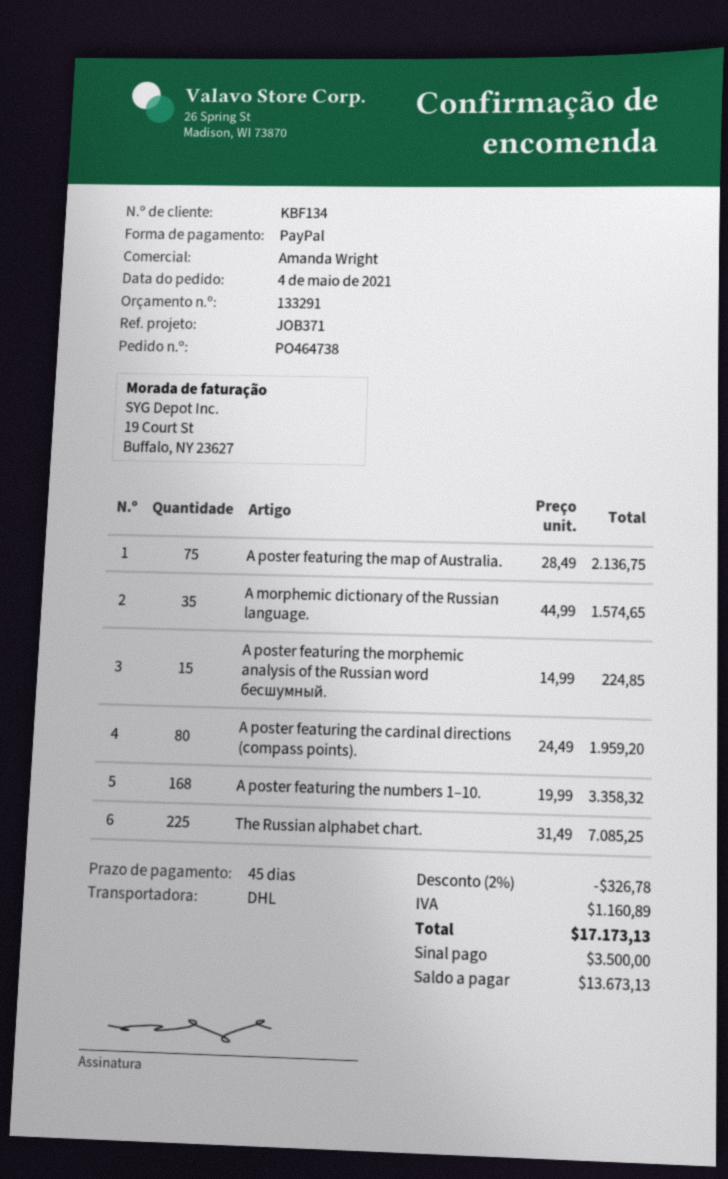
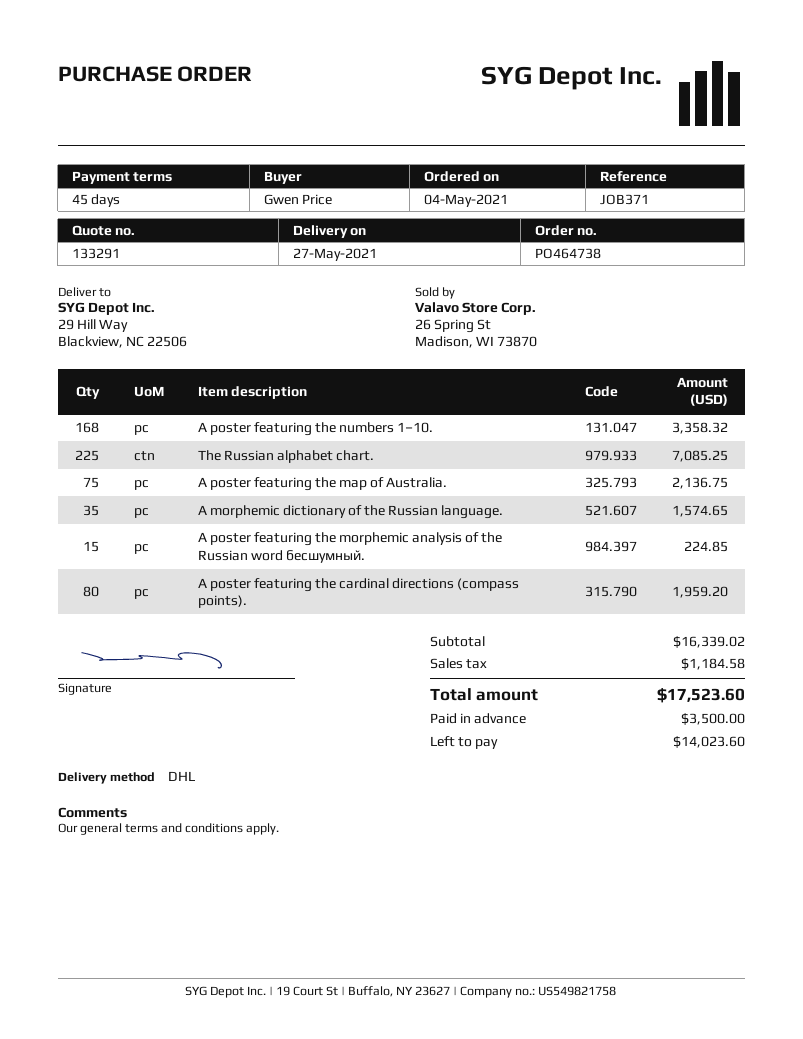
discount: 2% = 326.78 -> none
tax: 1160.89 -> 1184.58
total: 17173.13 -> 17523.60
balance: 13673.13 -> 14023.60

